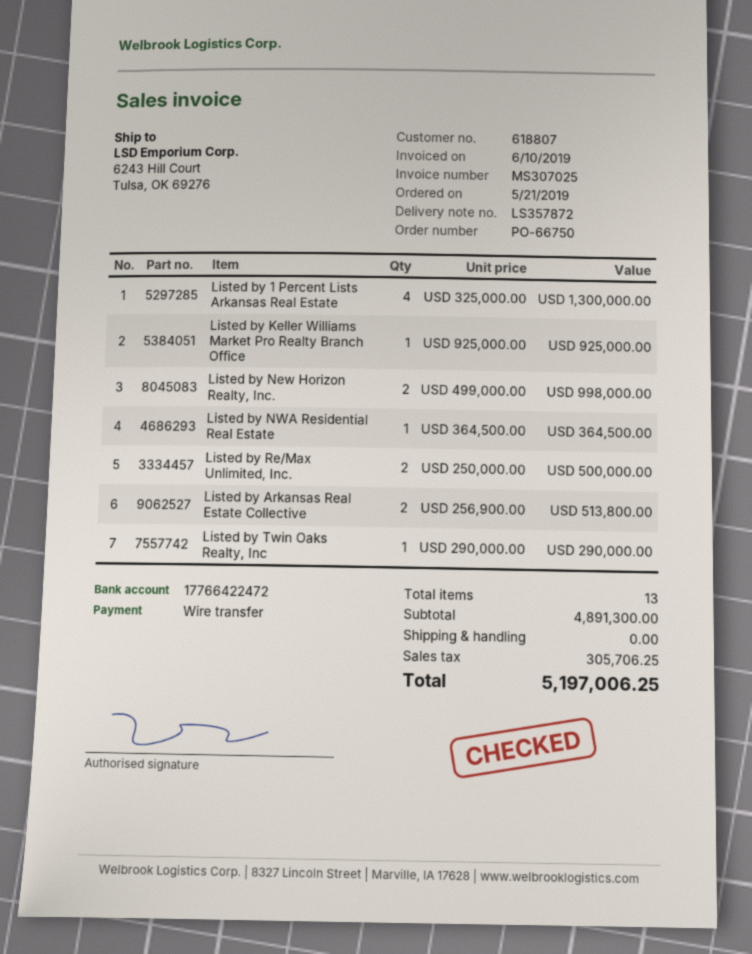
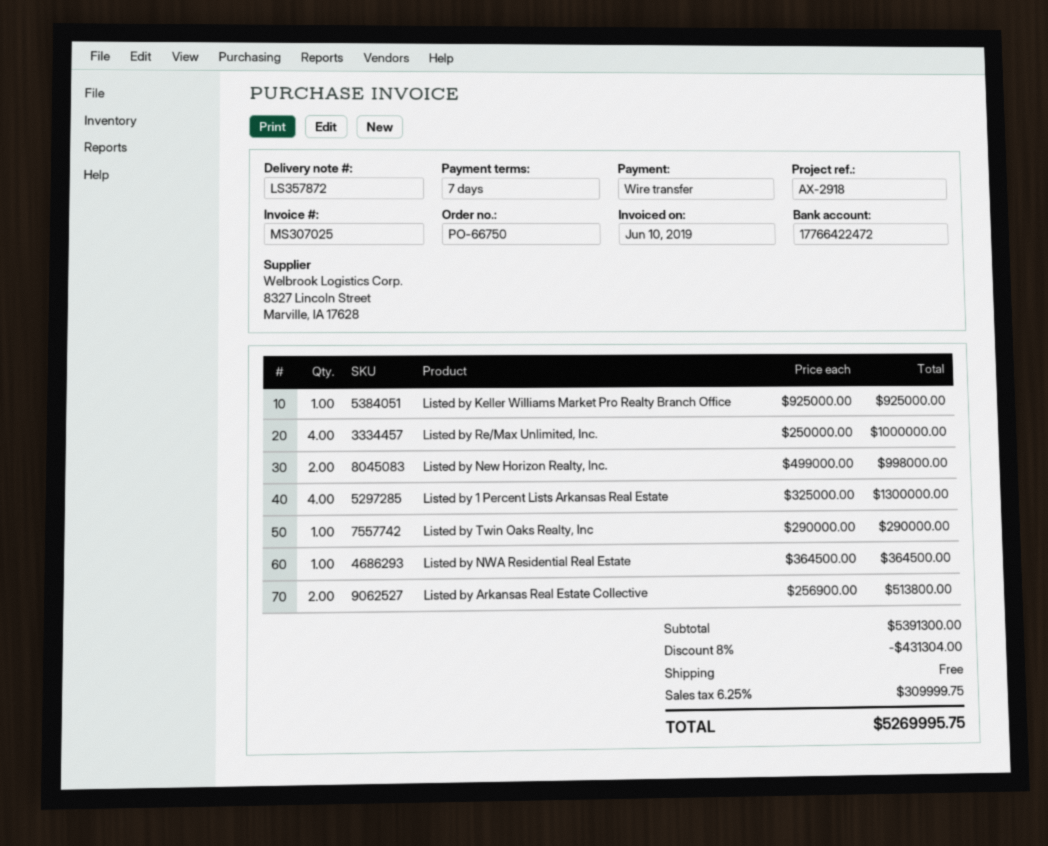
Listed by Re/Max Unlimited, Inc.: 2 x 250000.00 = 500000.00 -> 4 x 250000.00 = 1000000.00
subtotal: 4891300.00 -> 5391300.00
discount: none -> 8% = 431304.00
tax: 305706.25 -> 309999.75
total: 5197006.25 -> 5269995.75

